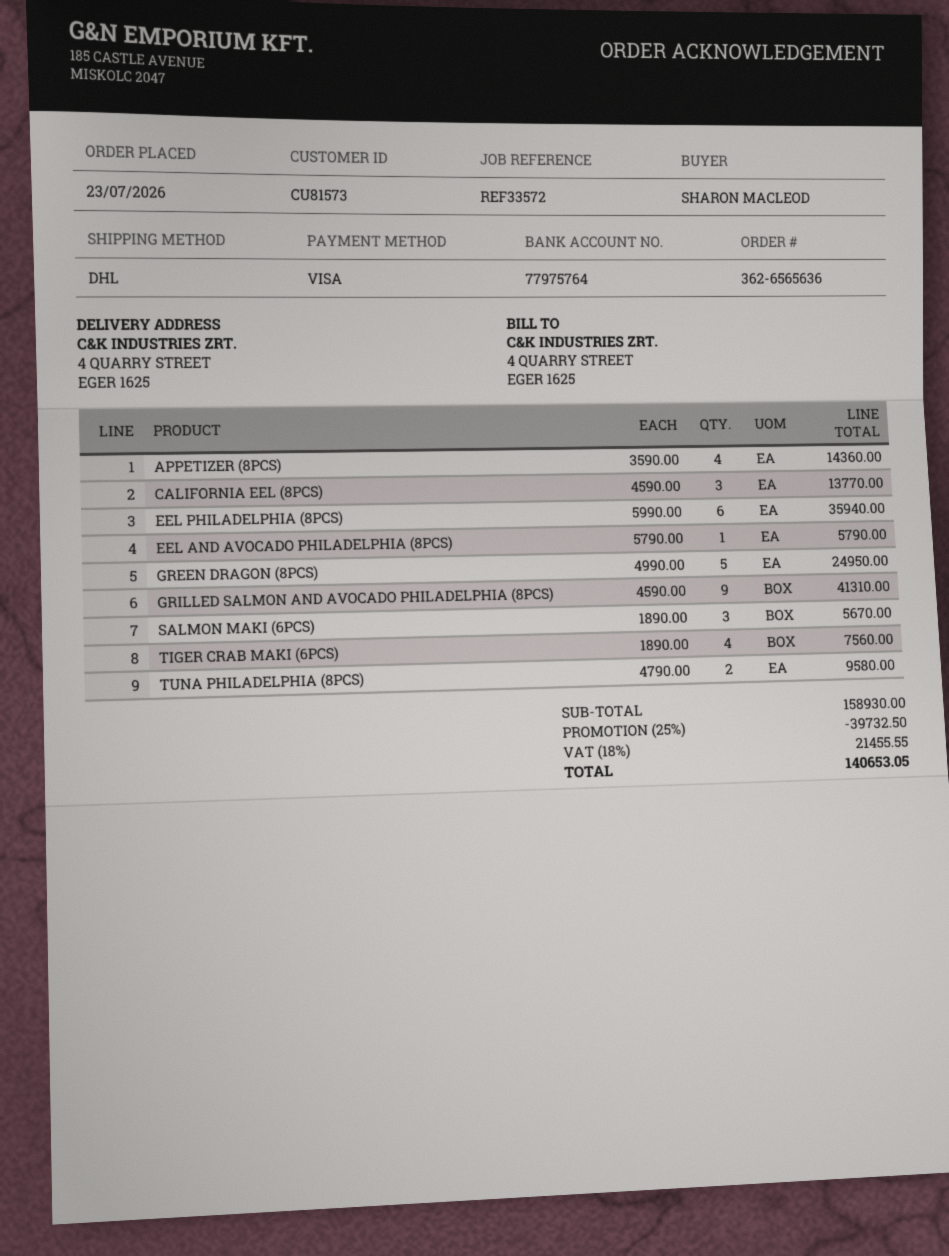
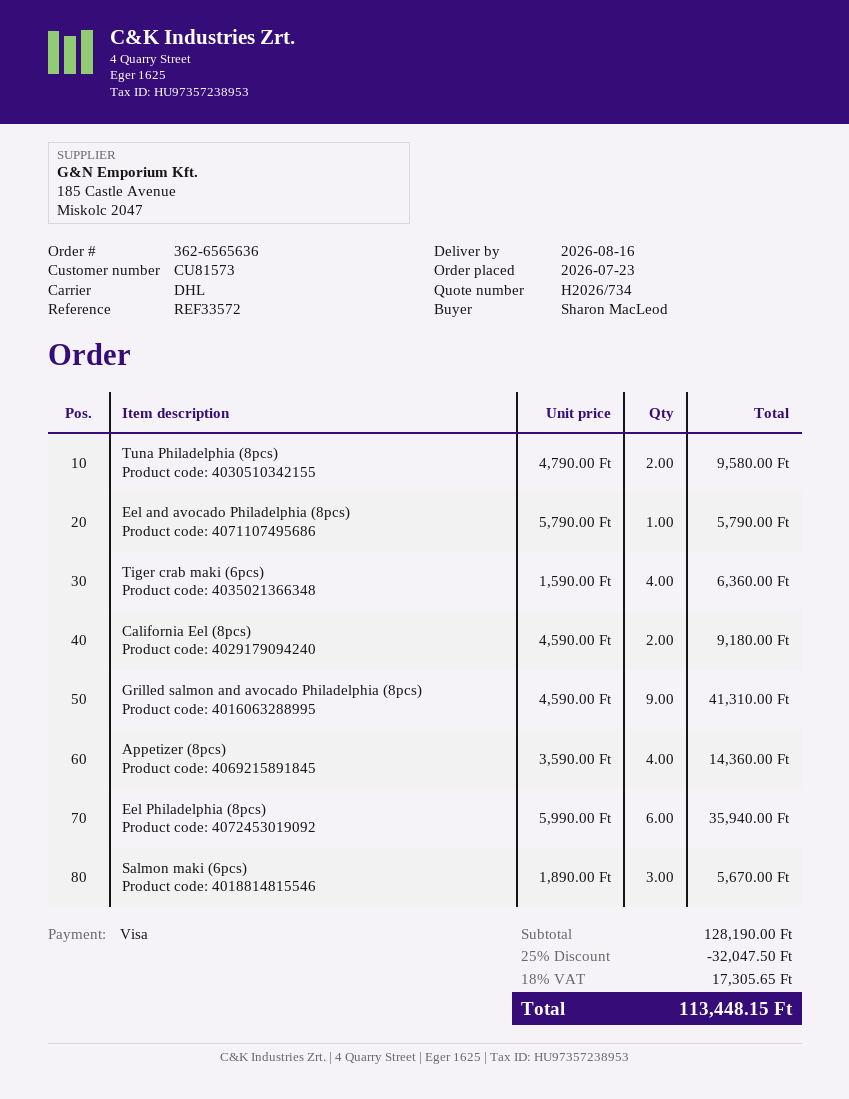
CALIFORNIA EEL (8PCS): 3 x 4590.00 = 13770.00 -> 2 x 4590.00 = 9180.00
GREEN DRAGON (8PCS): 5 x 4990.00 = 24950.00 -> none
TIGER CRAB MAKI (6PCS): 4 x 1890.00 = 7560.00 -> 4 x 1590.00 = 6360.00
subtotal: 158930.00 -> 128190.00
discount: 25% = 39732.50 -> 25% = 32047.50
tax: 18% = 21455.55 -> 18% = 17305.65
total: 140653.05 -> 113448.15

